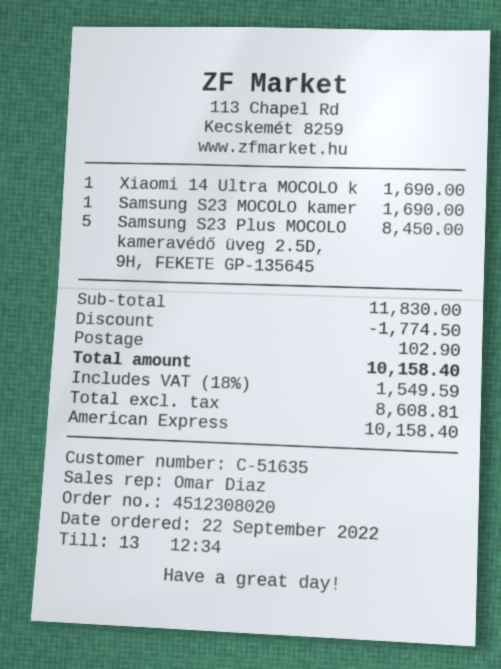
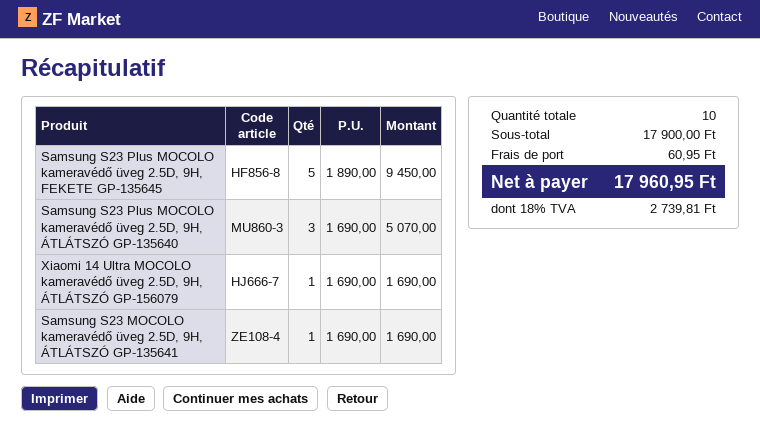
Samsung S23 Plus MOCOLO kameravédő üveg 2.5D, 9H, FEKETE GP-135645: 5 for 8450.00 -> 5 for 9450.00
Samsung S23 Plus MOCOLO kameravédő üveg 2.5D, 9H, ÁTLÁTSZÓ GP-135640: none -> 3 for 5070.00
subtotal: 11830.00 -> 17900.00
discount: 1774.50 -> none
shipping: 102.90 -> 60.95
tax: 18% = 1549.59 -> 18% = 2739.81
total: 10158.40 -> 17960.95

